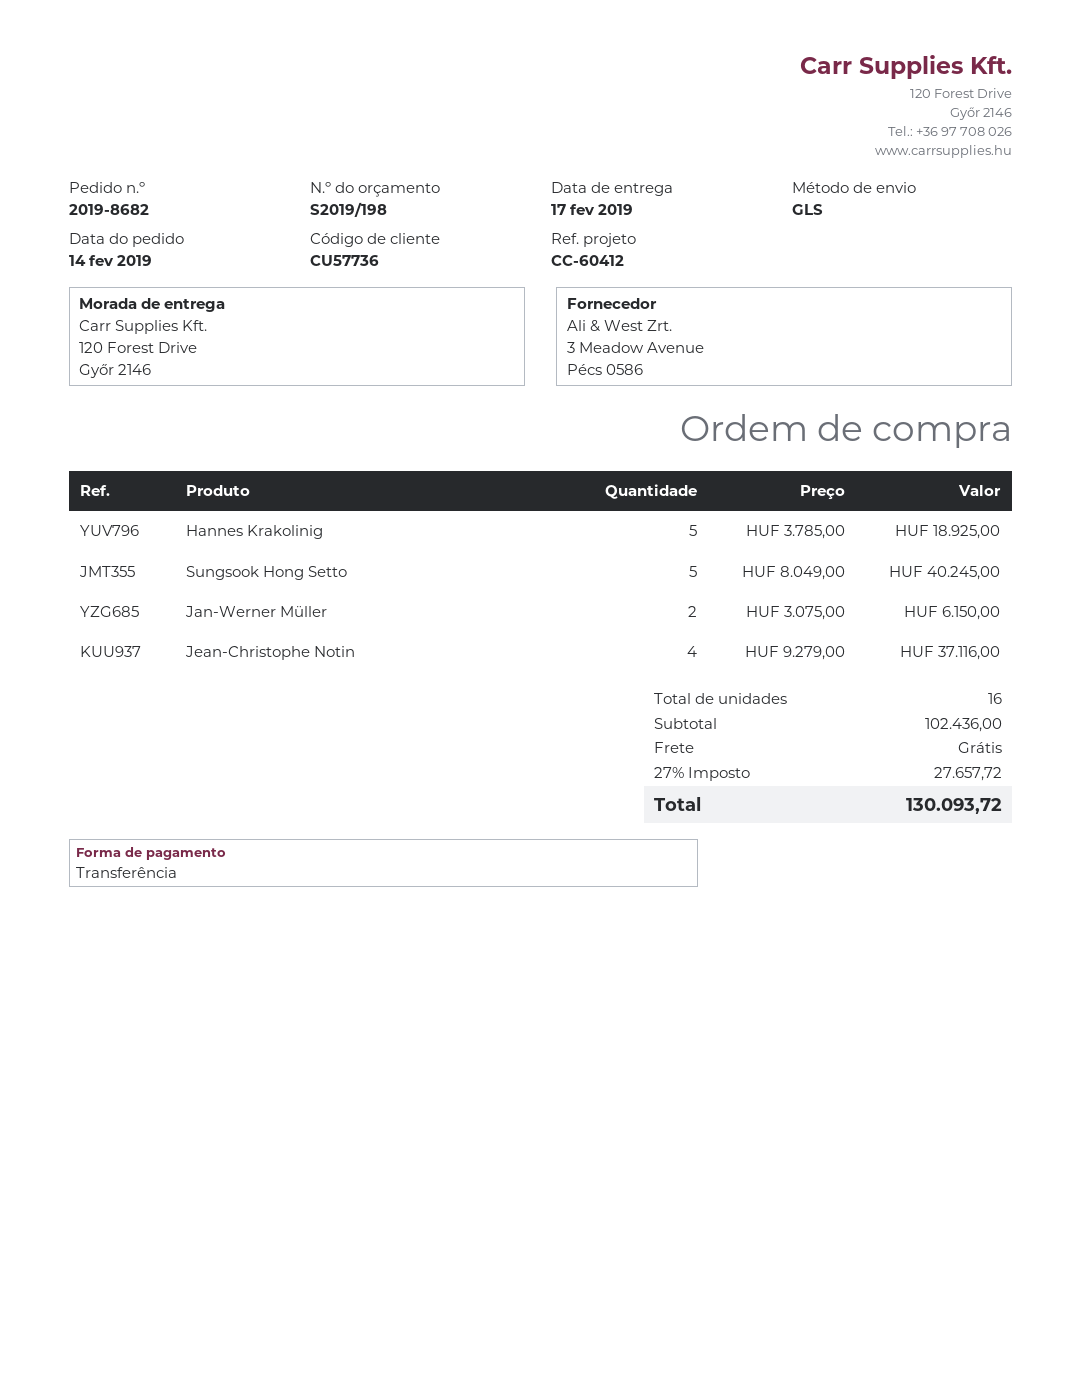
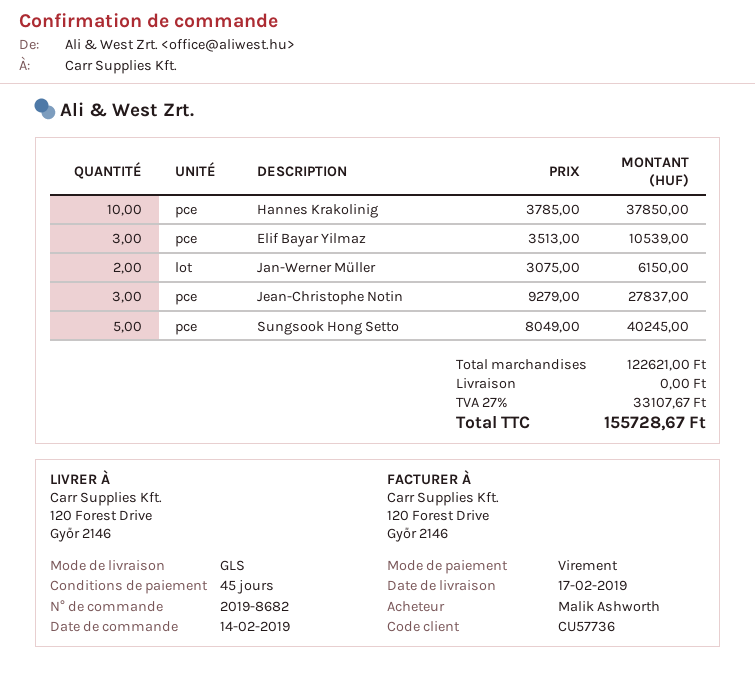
Hannes Krakolinig: 5 x 3785.00 = 18925.00 -> 10 x 3785.00 = 37850.00
Jean-Christophe Notin: 4 x 9279.00 = 37116.00 -> 3 x 9279.00 = 27837.00
Elif Bayar Yilmaz: none -> 3 x 3513.00 = 10539.00
subtotal: 102436.00 -> 122621.00
tax: 27% = 27657.72 -> 27% = 33107.67
total: 130093.72 -> 155728.67

